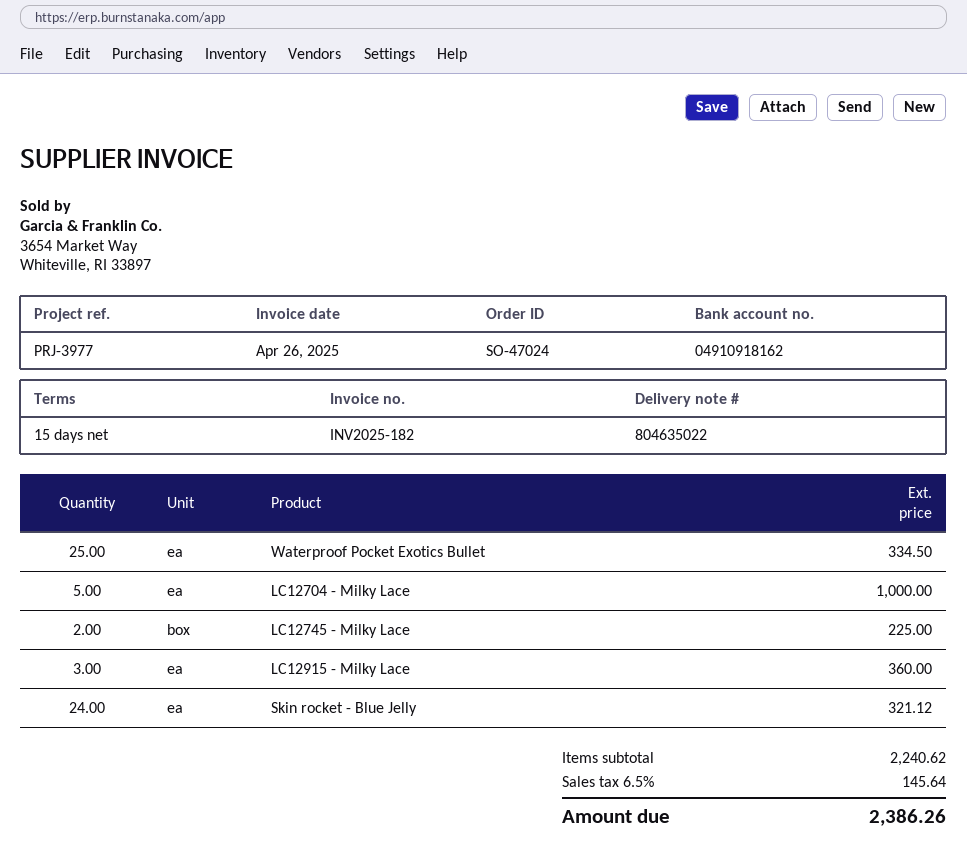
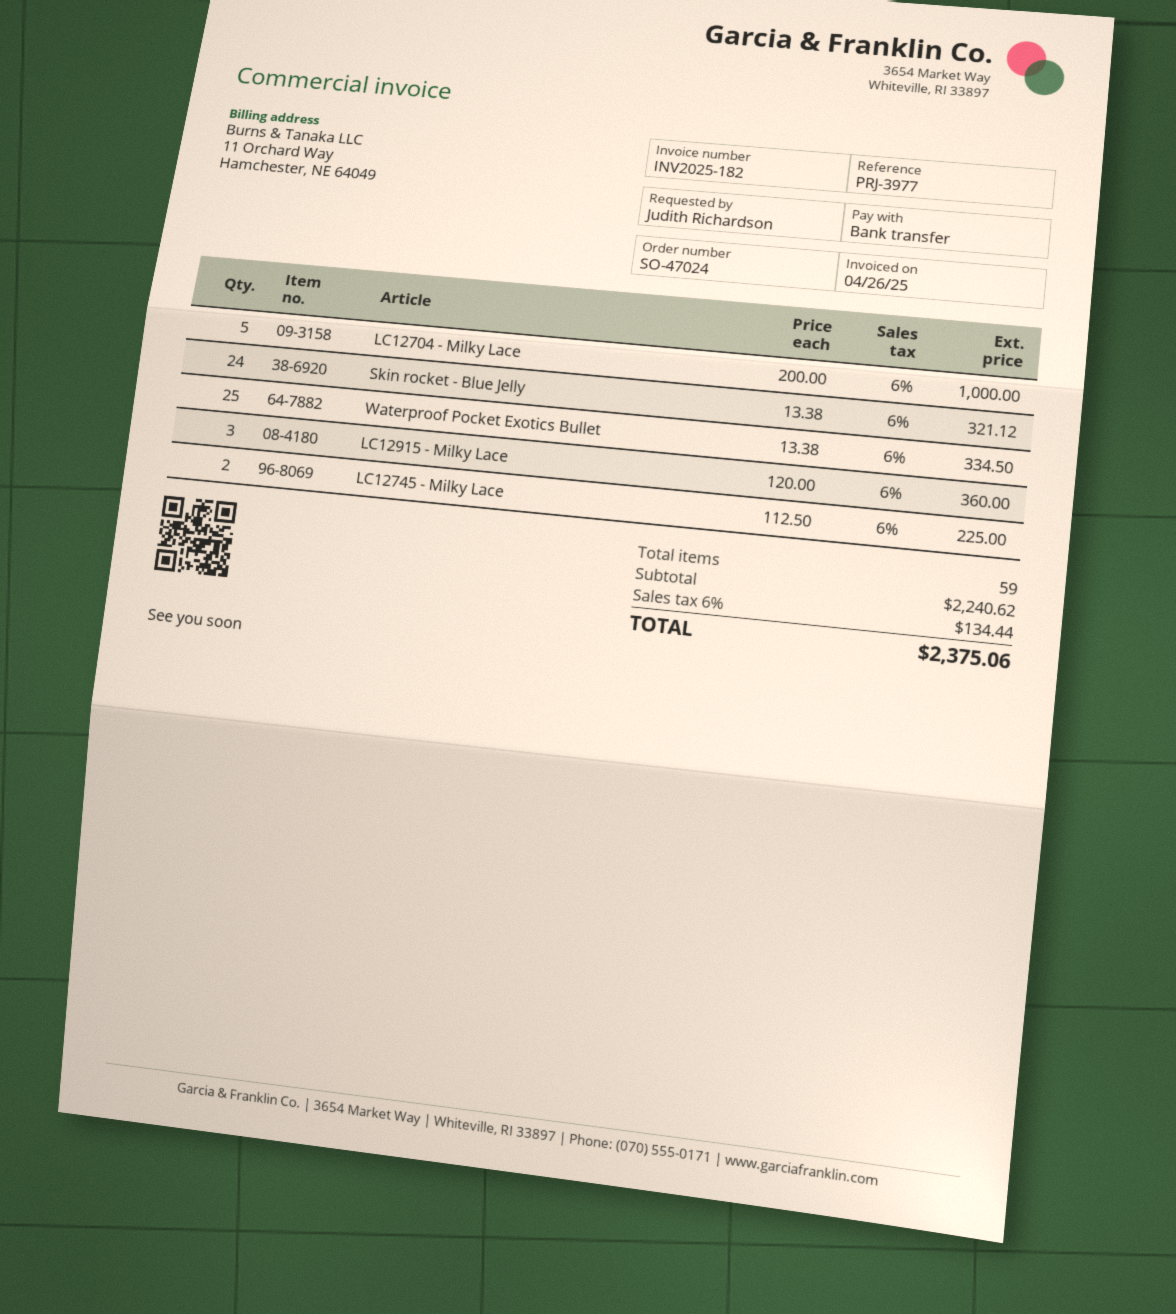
tax: 6.5% = 145.64 -> 6% = 134.44
total: 2386.26 -> 2375.06

